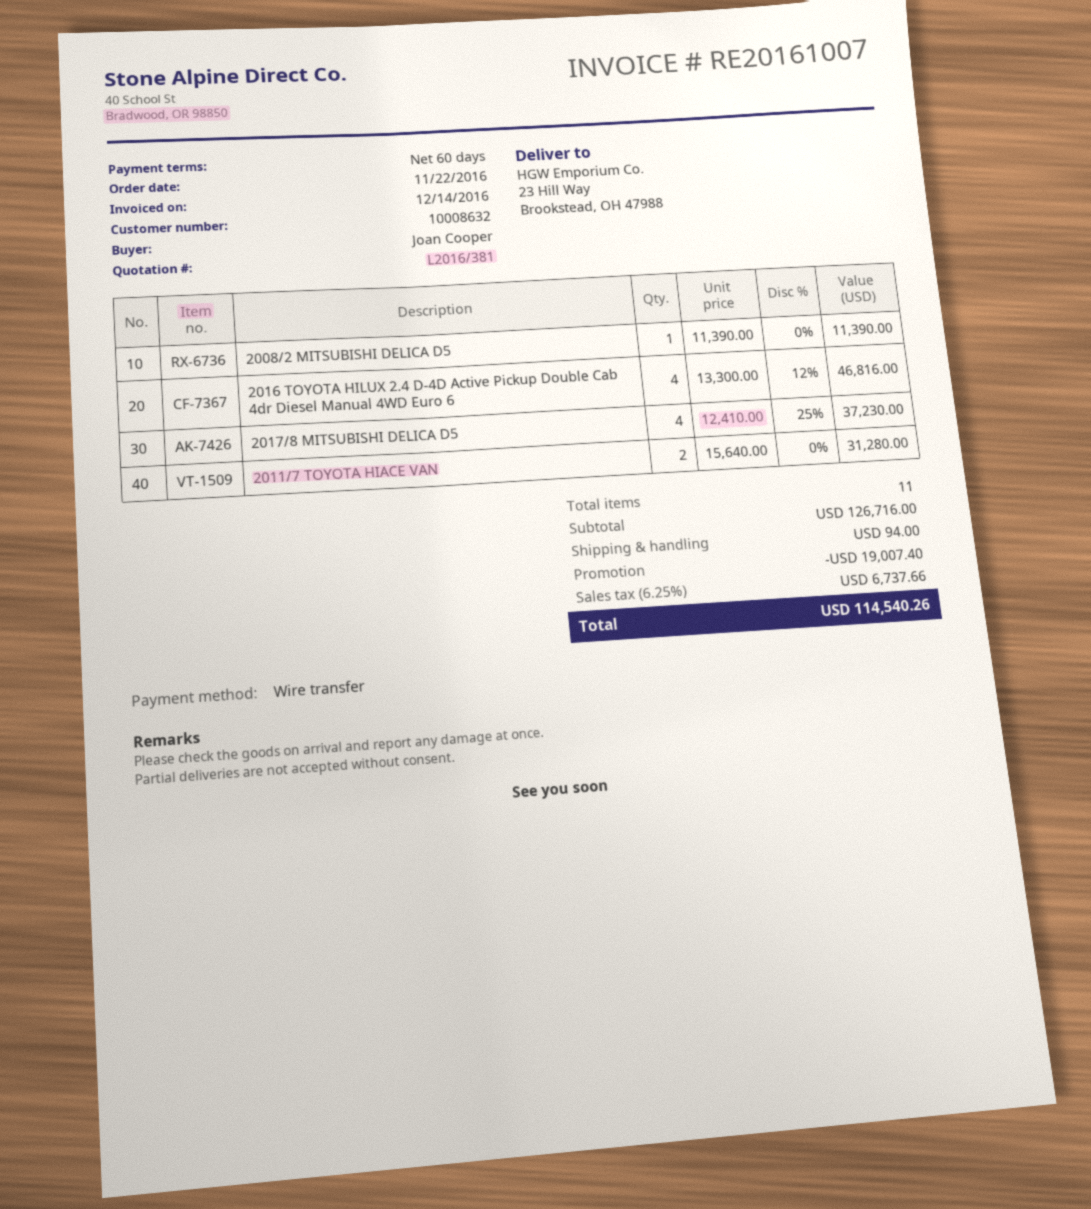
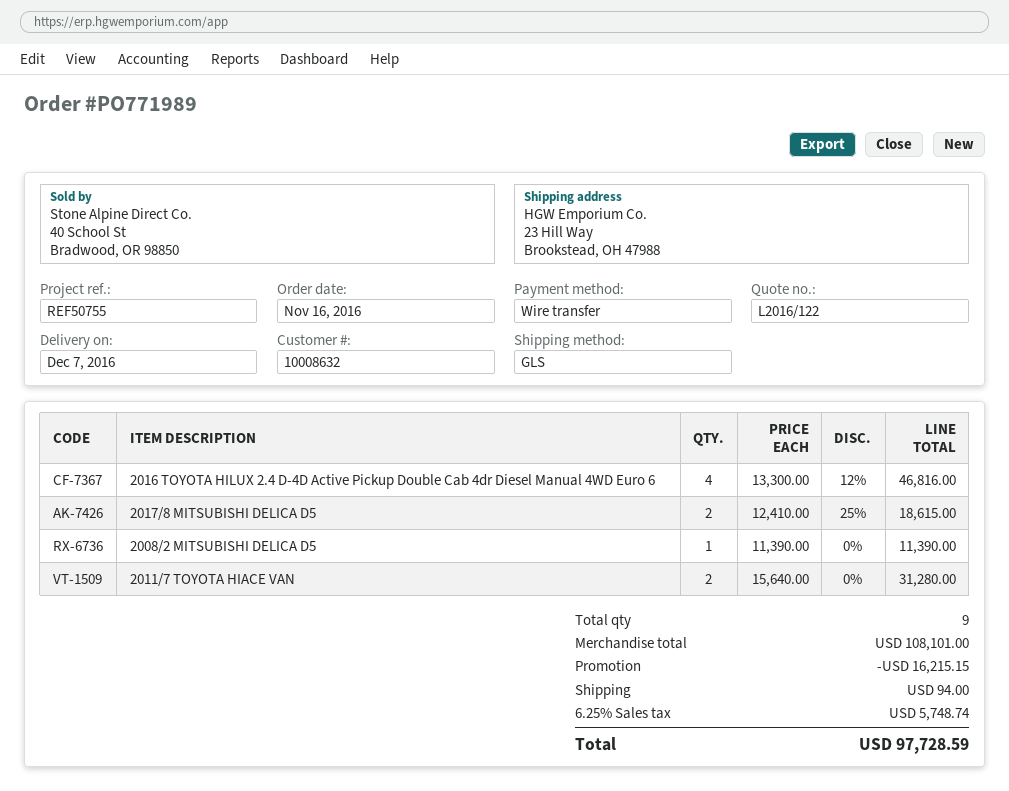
quote number: L2016/381 -> L2016/122
order date: 2016-11-22 -> 2016-11-16
2017/8 MITSUBISHI DELICA D5: 4 x 12410.00 - 25% = 37230.00 -> 2 x 12410.00 - 25% = 18615.00
total quantity: 11 -> 9
subtotal: 126716.00 -> 108101.00
discount: 19007.40 -> 16215.15
tax: 6.25% = 6737.66 -> 6.25% = 5748.74
total: 114540.26 -> 97728.59

